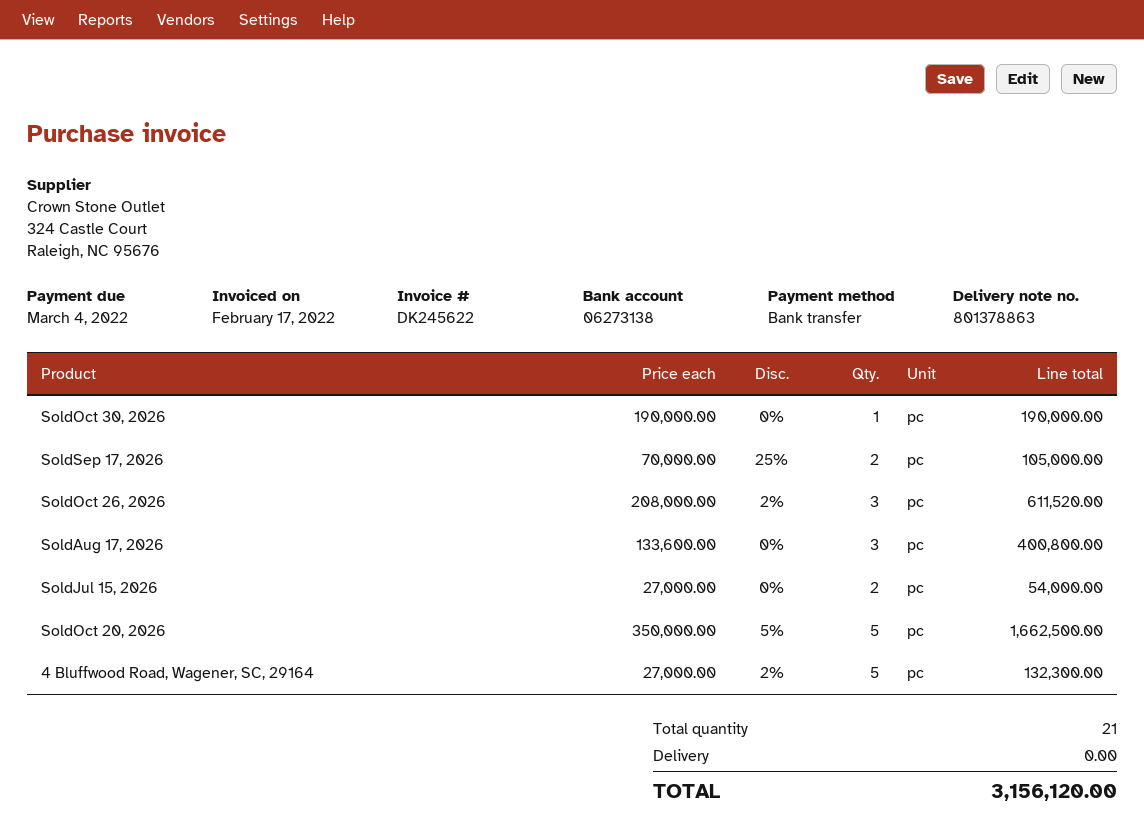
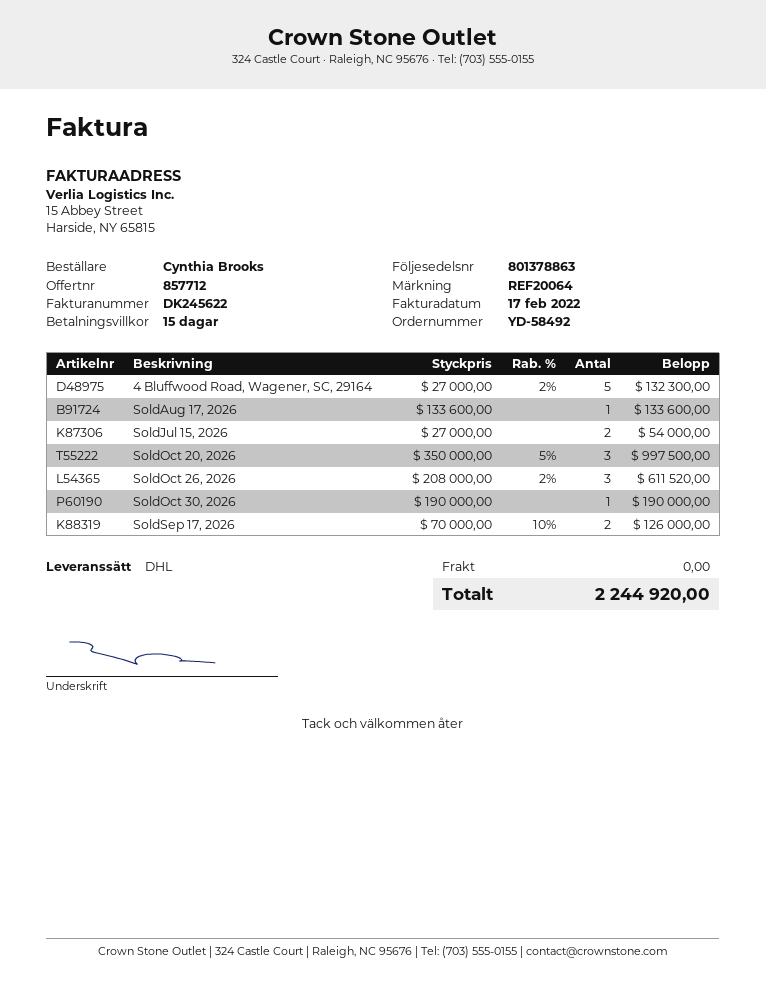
SoldSep 17, 2026: 2 x 70000.00 - 25% = 105000.00 -> 2 x 70000.00 - 10% = 126000.00
SoldAug 17, 2026: 3 x 133600.00 = 400800.00 -> 1 x 133600.00 = 133600.00
SoldOct 20, 2026: 5 x 350000.00 - 5% = 1662500.00 -> 3 x 350000.00 - 5% = 997500.00
total: 3156120.00 -> 2244920.00

